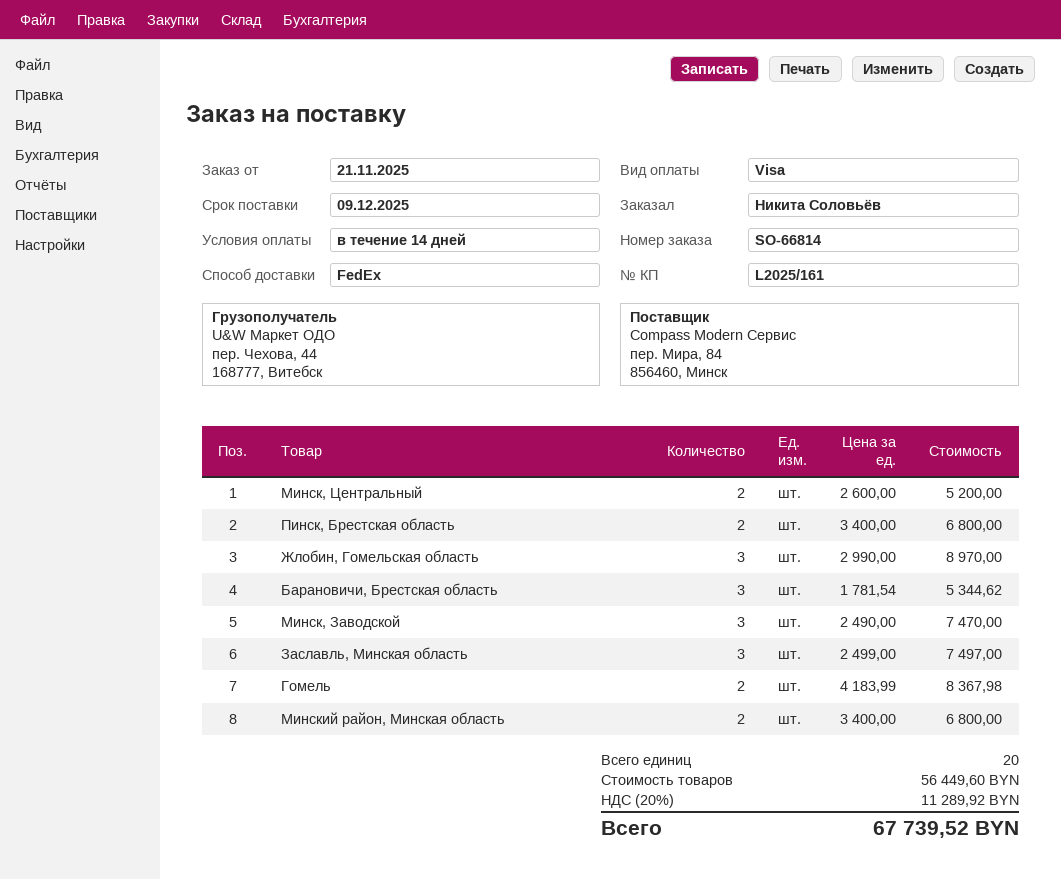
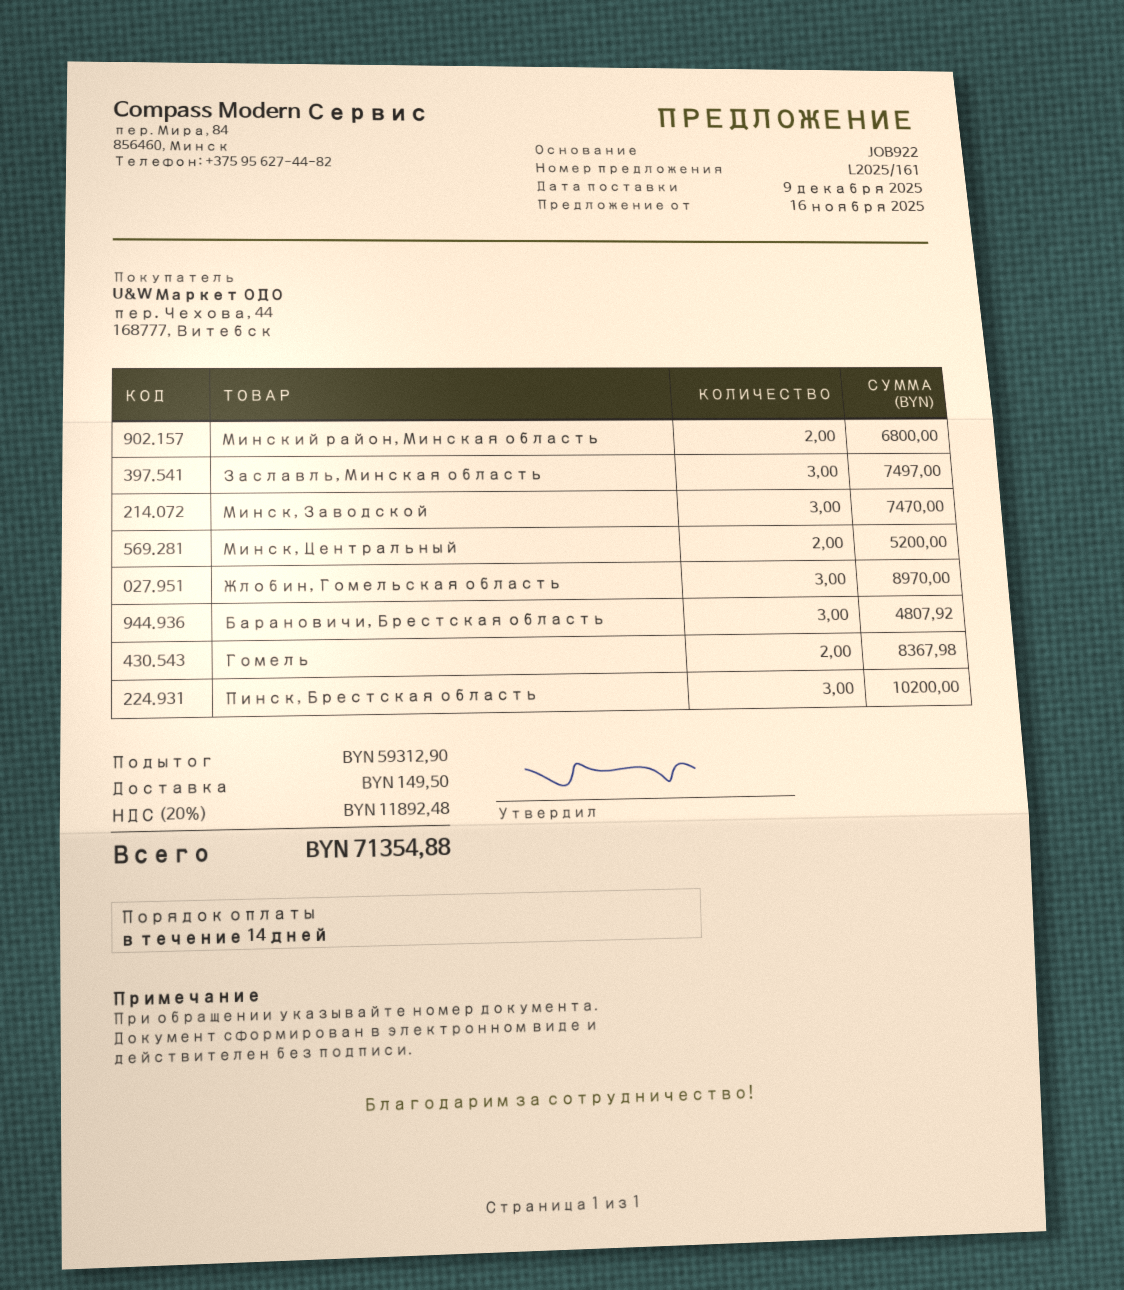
Пинск, Брестская область: 2 for 6800.00 -> 3 for 10200.00
Барановичи, Брестская область: 3 for 5344.62 -> 3 for 4807.92
subtotal: 56449.60 -> 59312.90
shipping: none -> 149.50
tax: 20% = 11289.92 -> 20% = 11892.48
total: 67739.52 -> 71354.88

